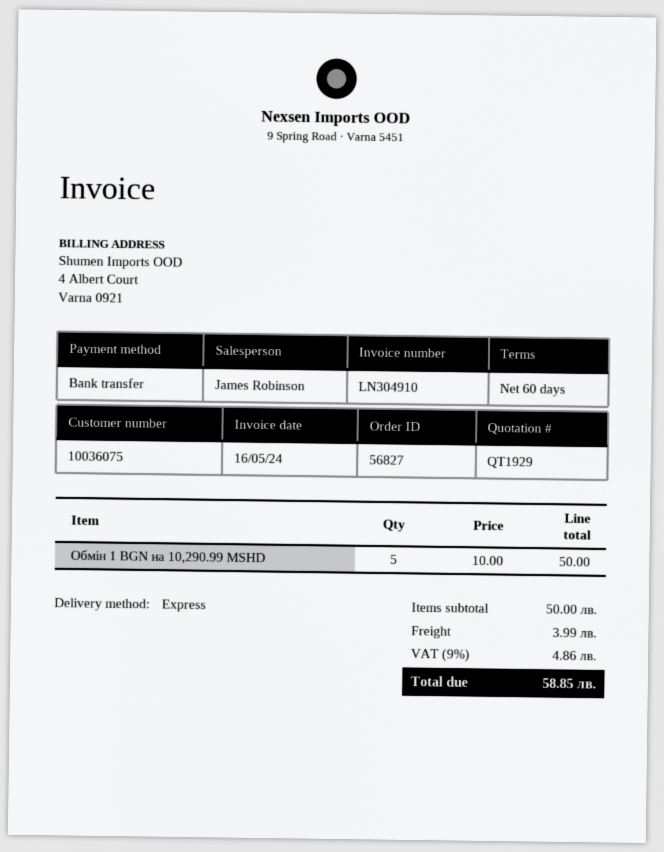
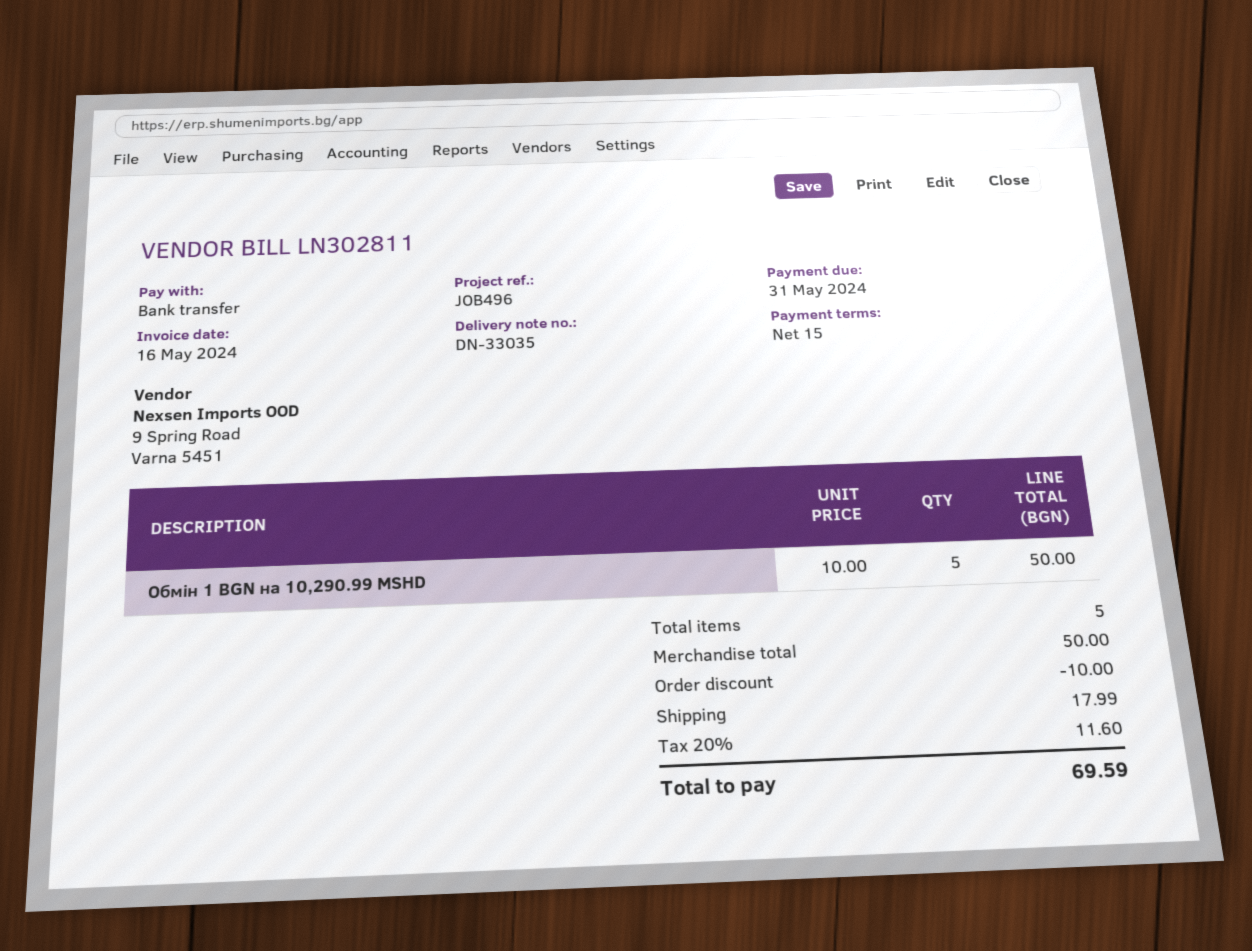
invoice number: LN304910 -> LN302811
payment terms: 60 days -> 15 days
discount: none -> 10.00
shipping: 3.99 -> 17.99
tax: 9% = 4.86 -> 20% = 11.60
total: 58.85 -> 69.59

